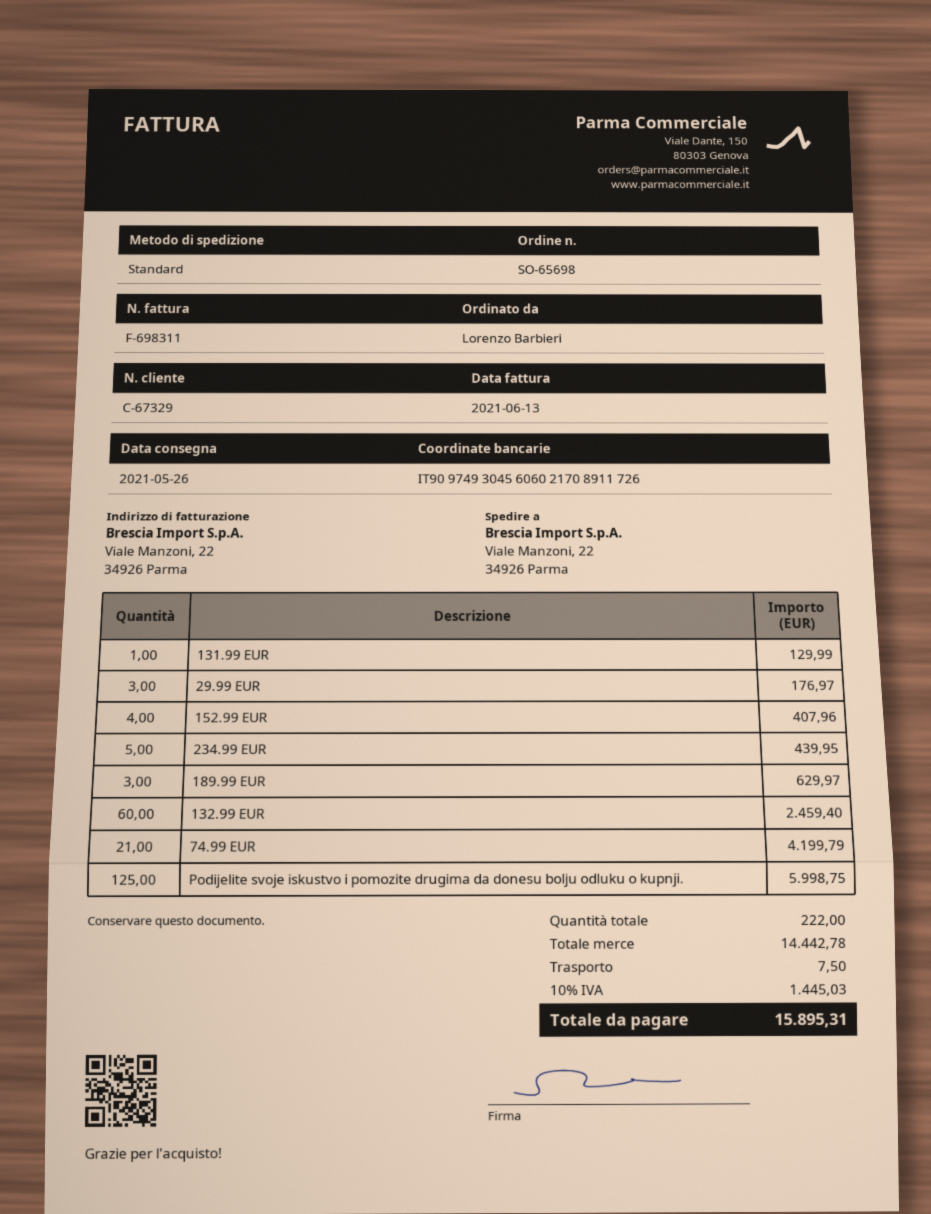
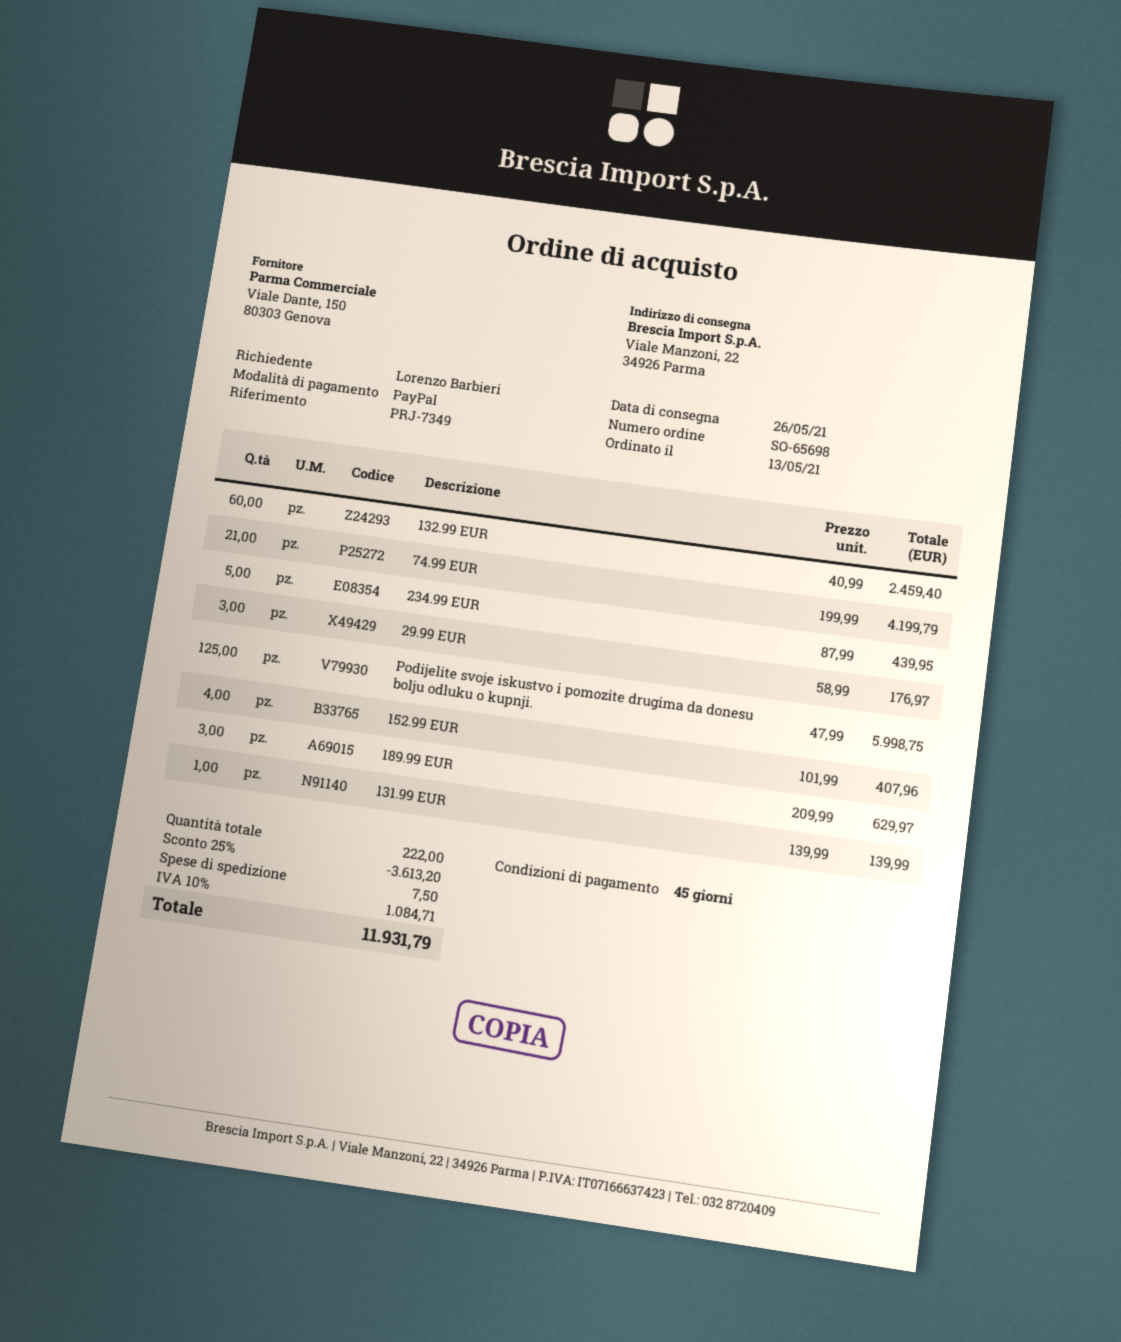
131.99 EUR: 1 for 129.99 -> 1 for 139.99
discount: none -> 25% = 3613.20
tax: 10% = 1445.03 -> 10% = 1084.71
total: 15895.31 -> 11931.79

